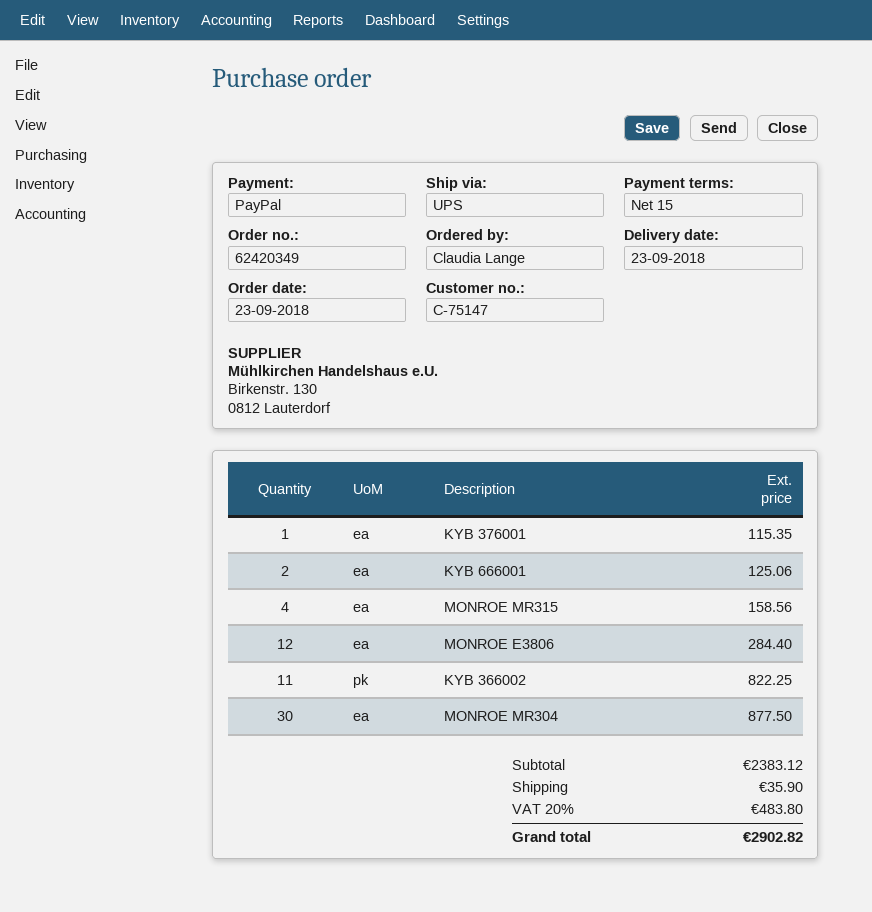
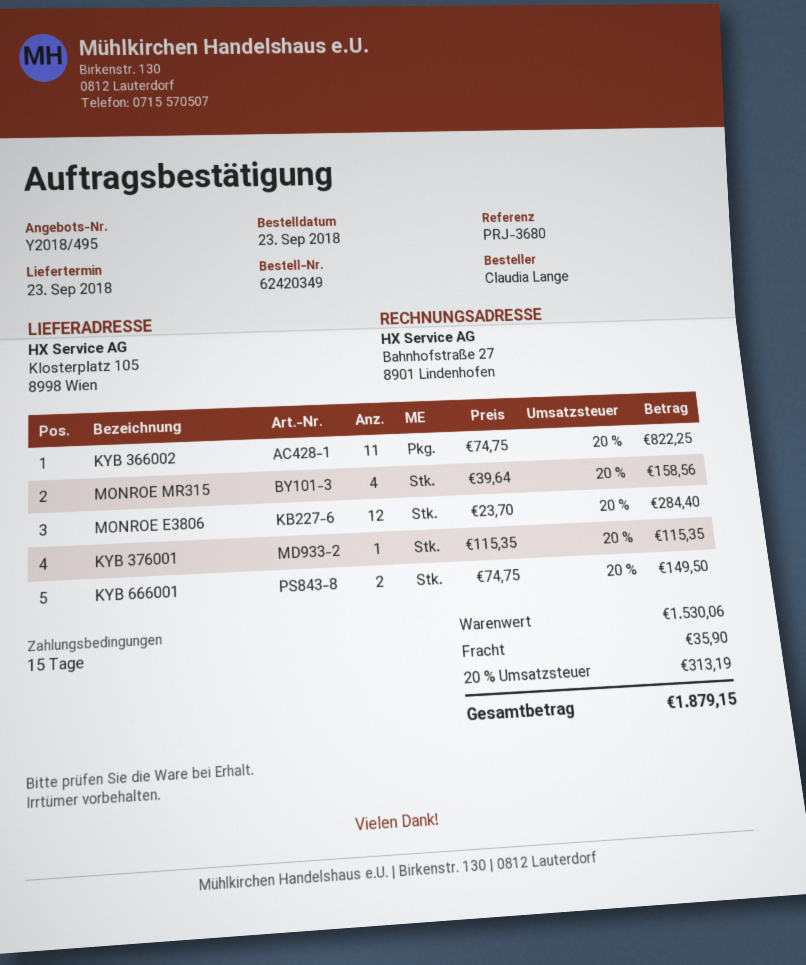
KYB 666001: 2 for 125.06 -> 2 for 149.50
MONROE MR304: 30 for 877.50 -> none
subtotal: 2383.12 -> 1530.06
tax: 20% = 483.80 -> 20% = 313.19
total: 2902.82 -> 1879.15

